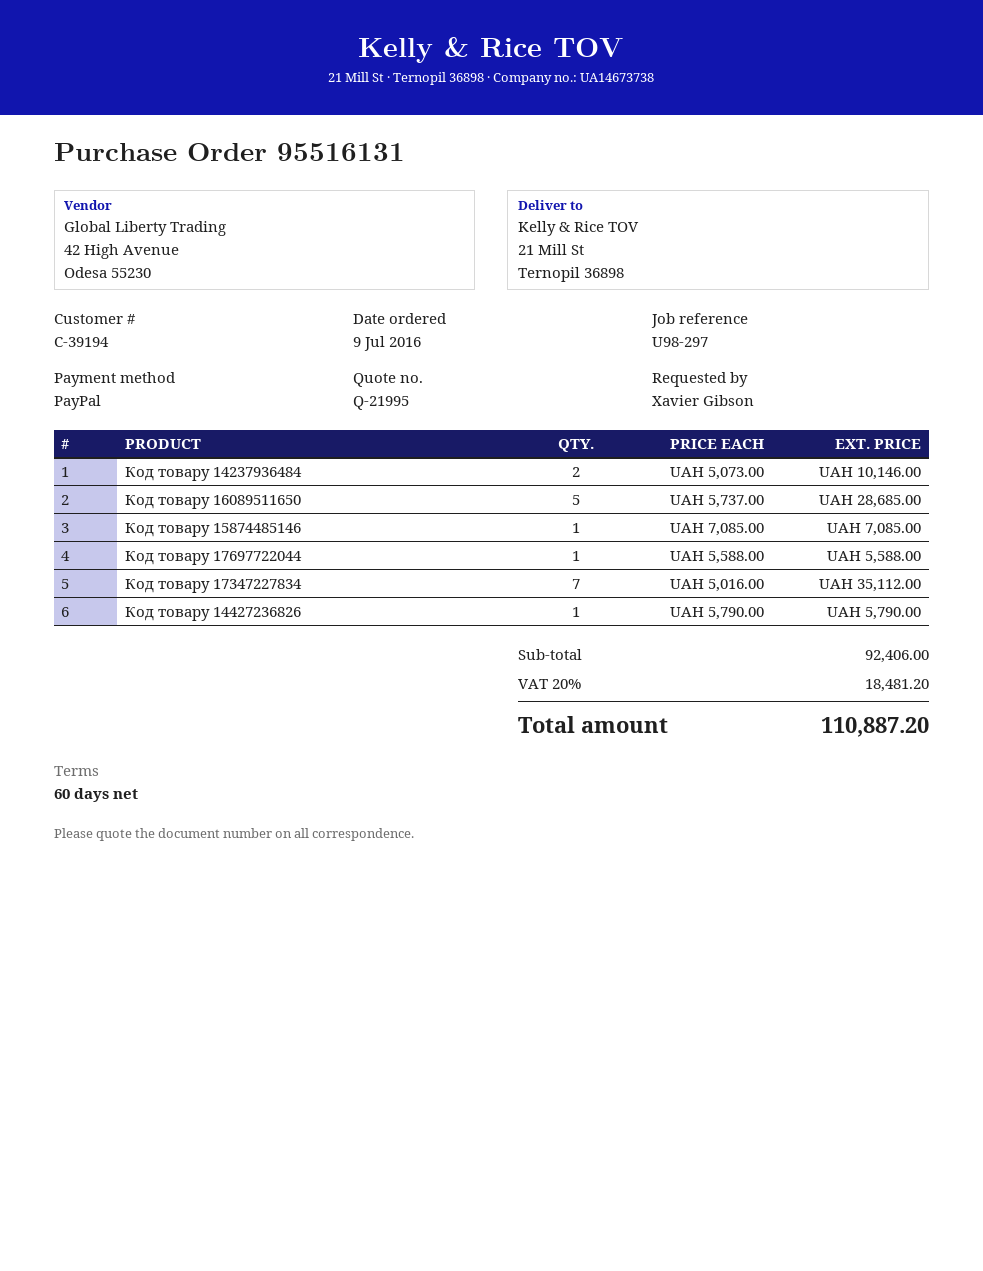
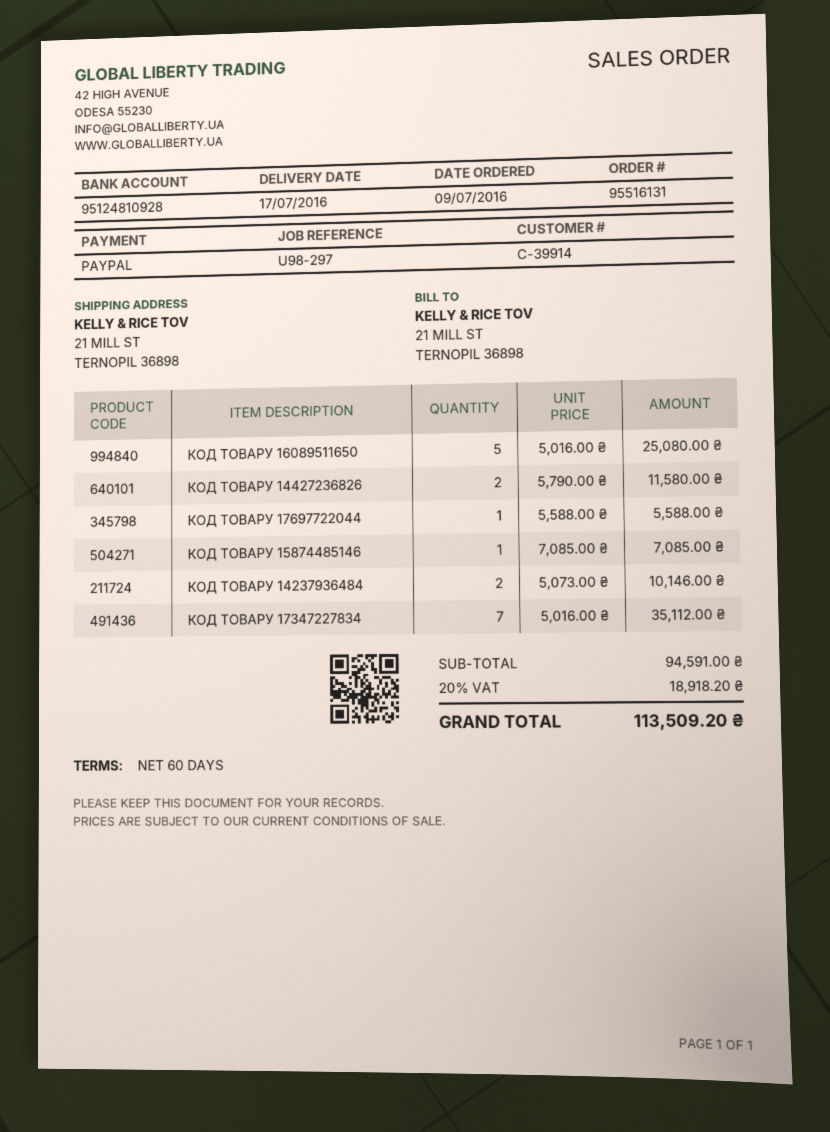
customer number: C-39194 -> C-39914
Код товару 16089511650: 5 x 5737.00 = 28685.00 -> 5 x 5016.00 = 25080.00
Код товару 14427236826: 1 x 5790.00 = 5790.00 -> 2 x 5790.00 = 11580.00
subtotal: 92406.00 -> 94591.00
tax: 20% = 18481.20 -> 20% = 18918.20
total: 110887.20 -> 113509.20

